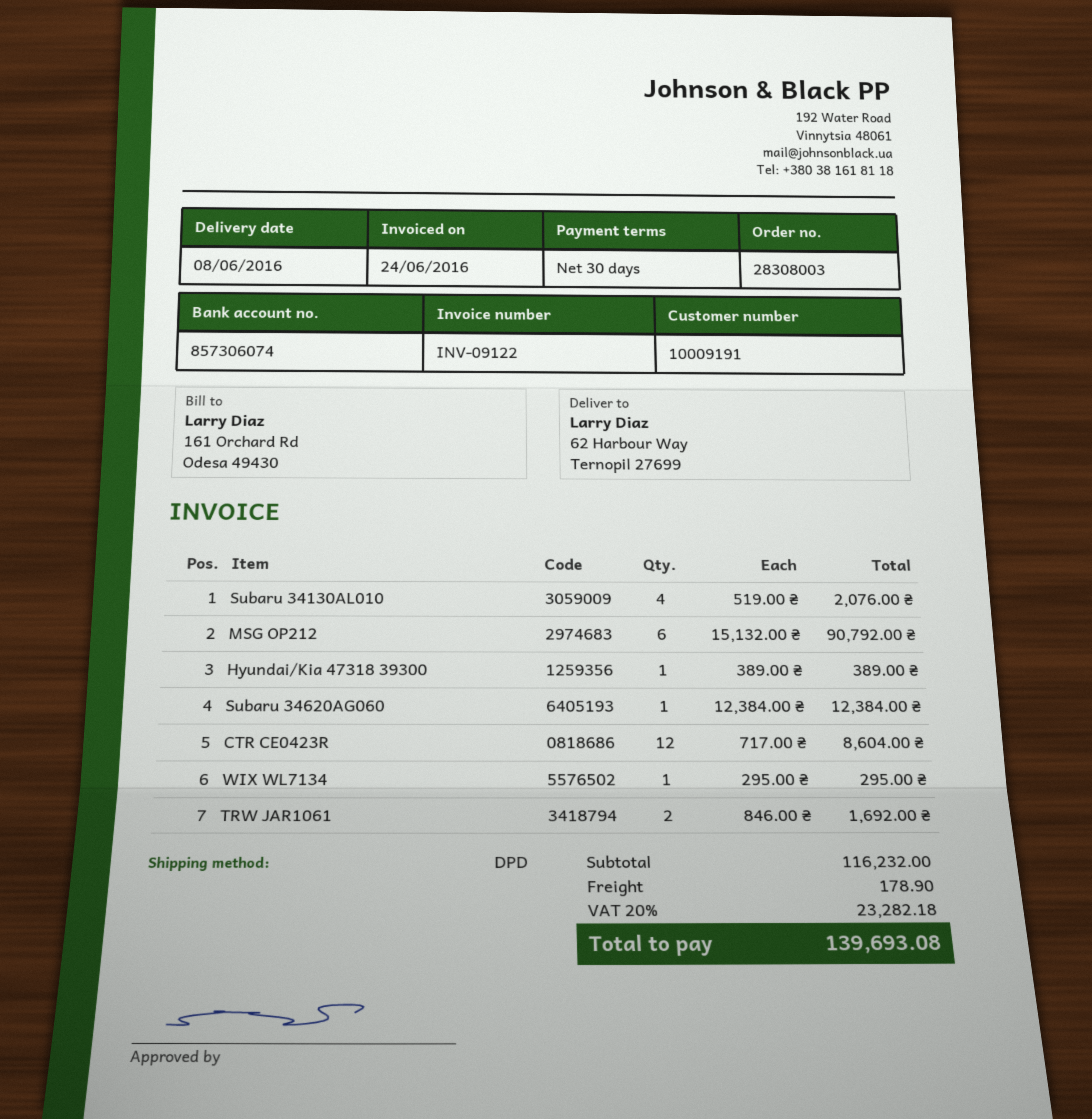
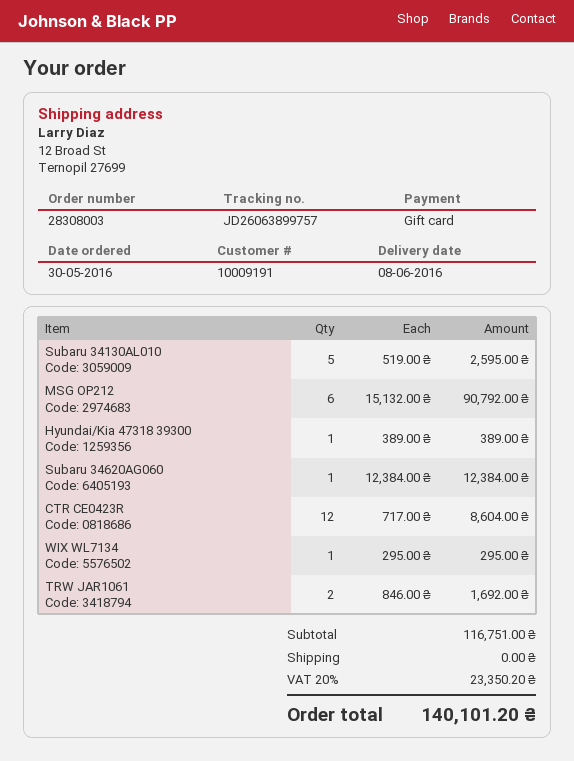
ship to: 62 Harbour Way, Ternopil 27699 -> 12 Broad St, Ternopil 27699
Subaru 34130AL010: 4 x 519.00 = 2076.00 -> 5 x 519.00 = 2595.00
subtotal: 116232.00 -> 116751.00
shipping: 178.90 -> 0.00
tax: 20% = 23282.18 -> 20% = 23350.20
total: 139693.08 -> 140101.20

